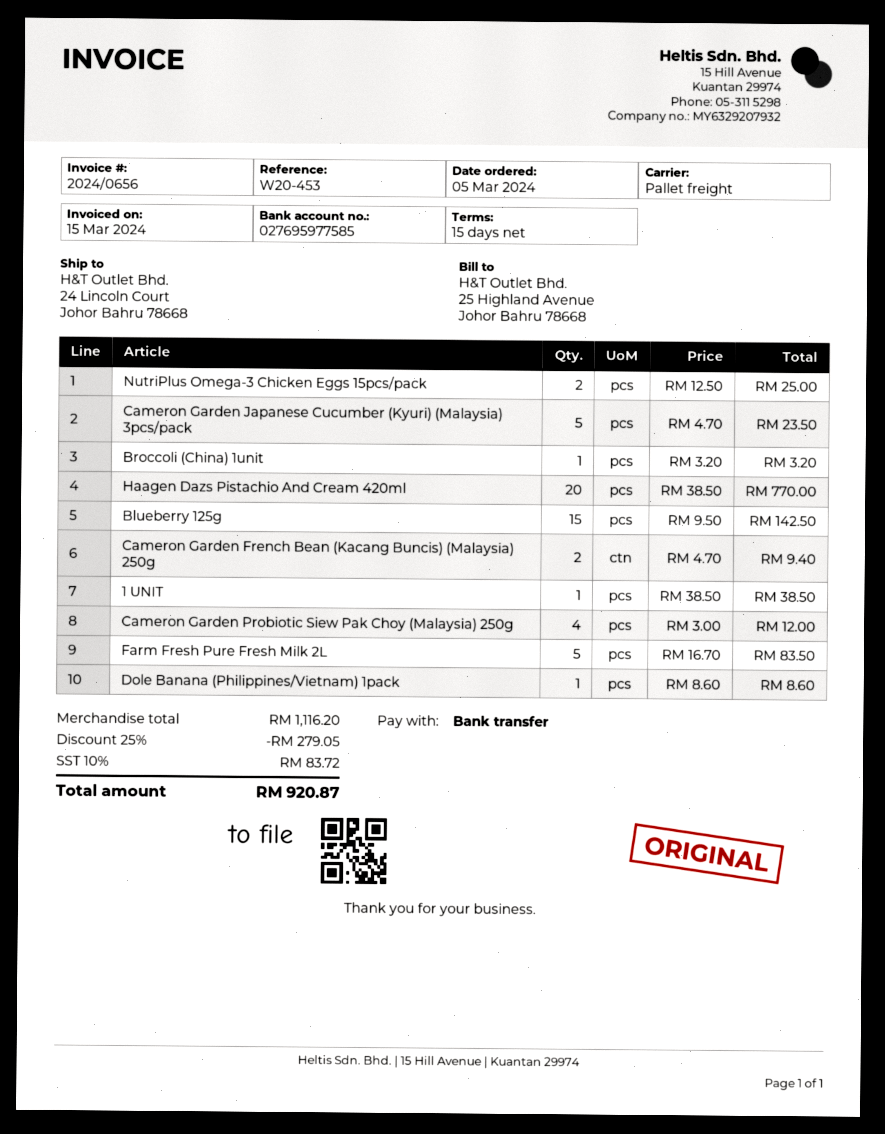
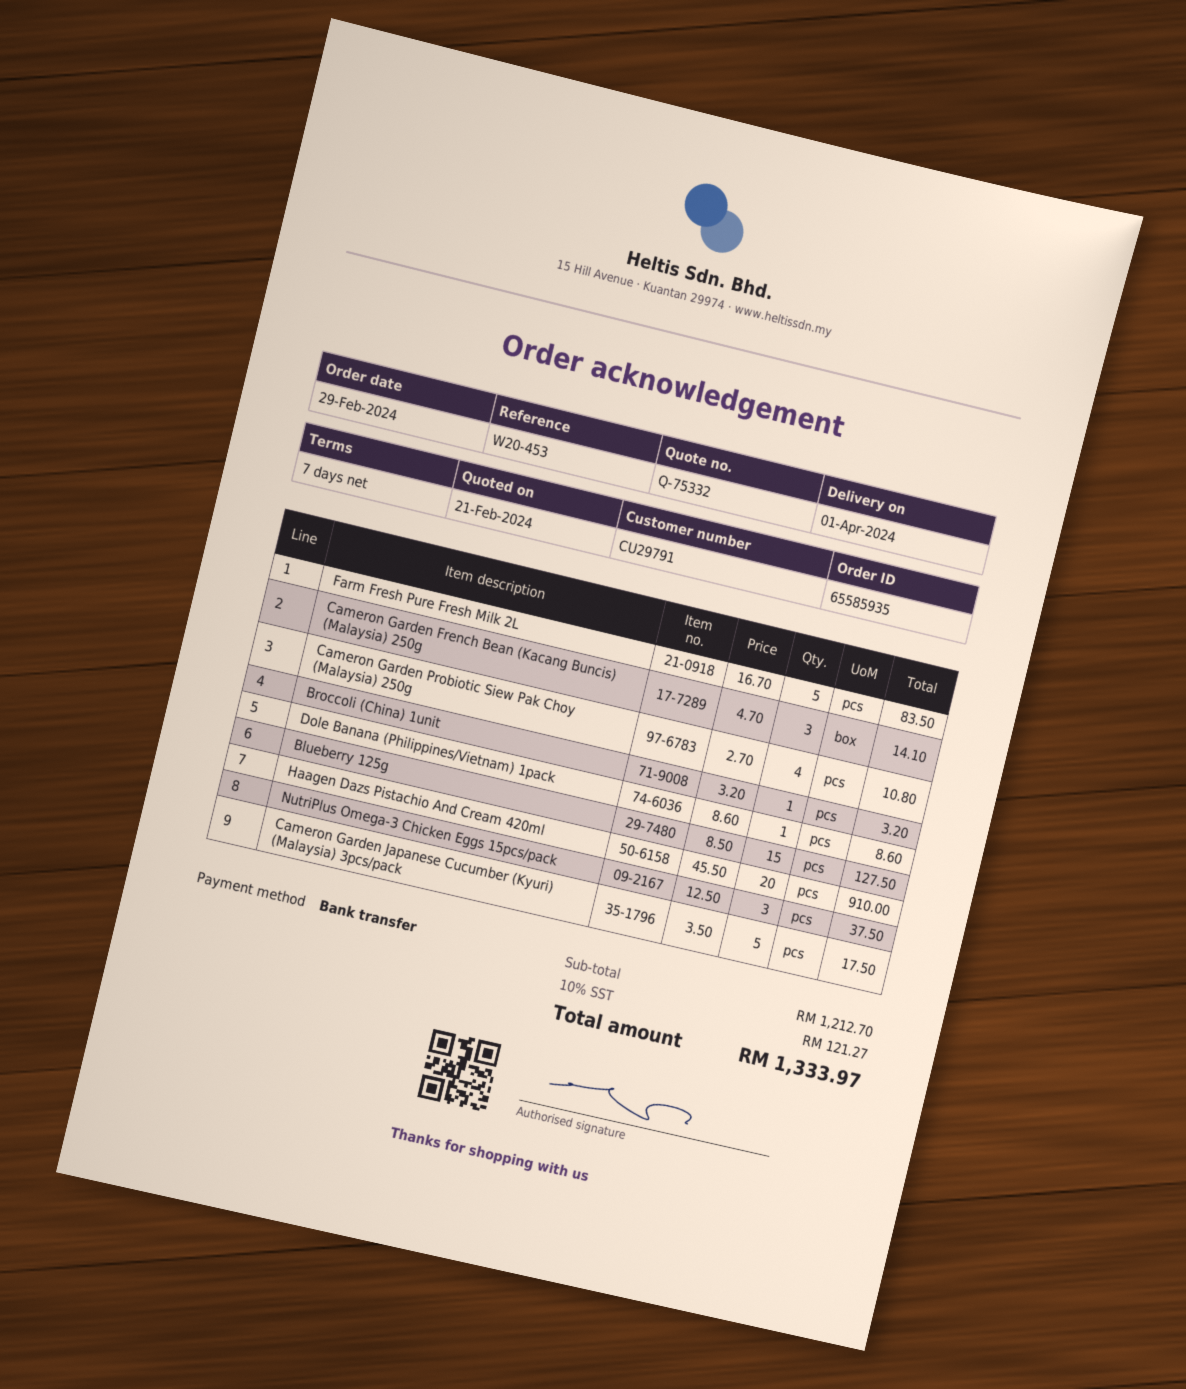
order date: 2024-03-05 -> 2024-02-29
payment terms: 15 days -> 7 days
NutriPlus Omega-3 Chicken Eggs 15pcs/pack: 2 x 12.50 = 25.00 -> 3 x 12.50 = 37.50
Cameron Garden Japanese Cucumber (Kyuri) (Malaysia) 3pcs/pack: 5 x 4.70 = 23.50 -> 5 x 3.50 = 17.50
Haagen Dazs Pistachio And Cream 420ml: 20 x 38.50 = 770.00 -> 20 x 45.50 = 910.00
Blueberry 125g: 15 x 9.50 = 142.50 -> 15 x 8.50 = 127.50
Cameron Garden French Bean (Kacang Buncis) (Malaysia) 250g: 2 x 4.70 = 9.40 -> 3 x 4.70 = 14.10
1 UNIT: 1 x 38.50 = 38.50 -> none
Cameron Garden Probiotic Siew Pak Choy (Malaysia) 250g: 4 x 3.00 = 12.00 -> 4 x 2.70 = 10.80
subtotal: 1116.20 -> 1212.70
discount: 25% = 279.05 -> none
tax: 10% = 83.72 -> 10% = 121.27
total: 920.87 -> 1333.97

